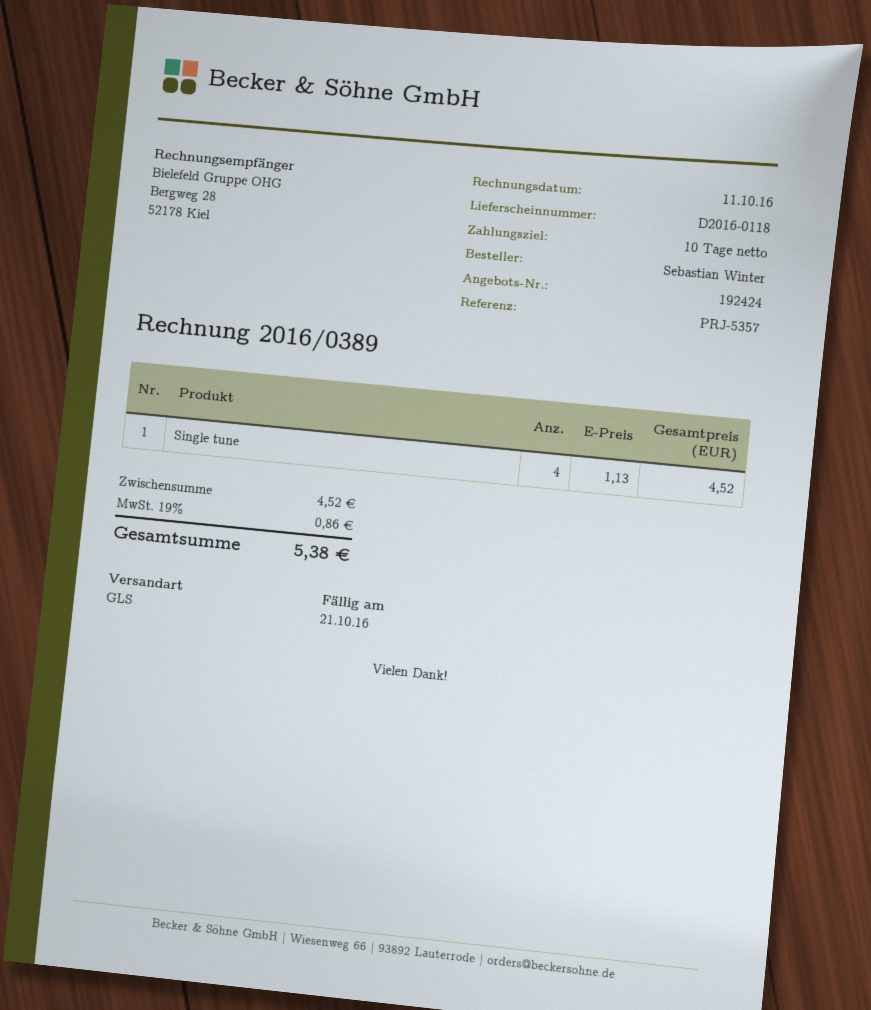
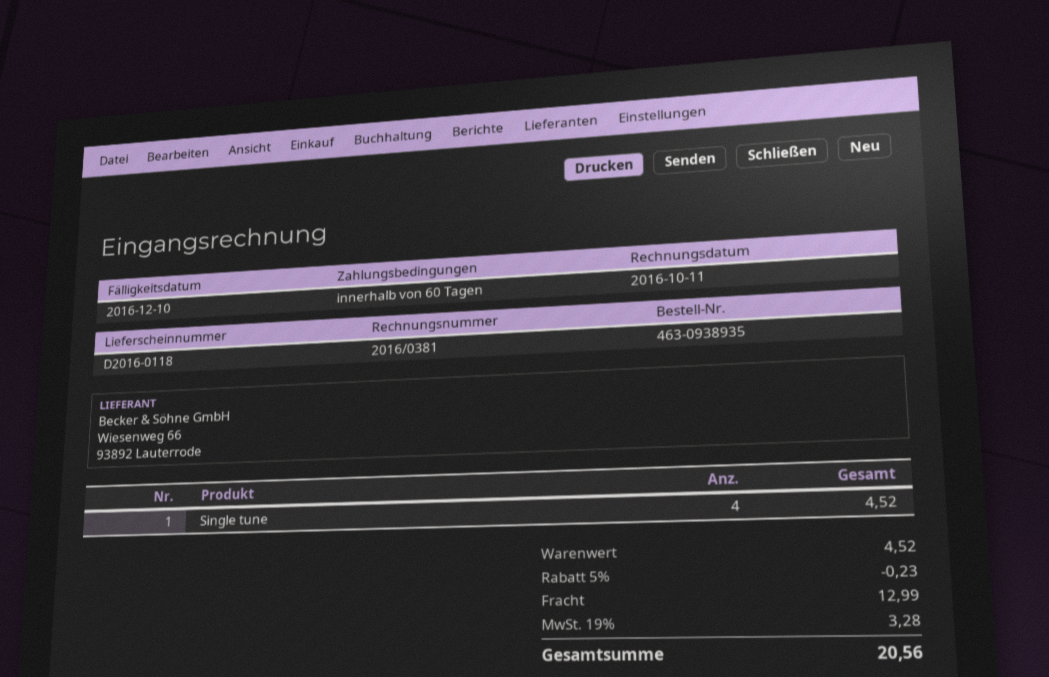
invoice number: 2016/0389 -> 2016/0381
payment terms: 10 days -> 60 days
due date: 2016-10-21 -> 2016-12-10
discount: none -> 5% = 0.23
shipping: none -> 12.99
tax: 19% = 0.86 -> 19% = 3.28
total: 5.38 -> 20.56

